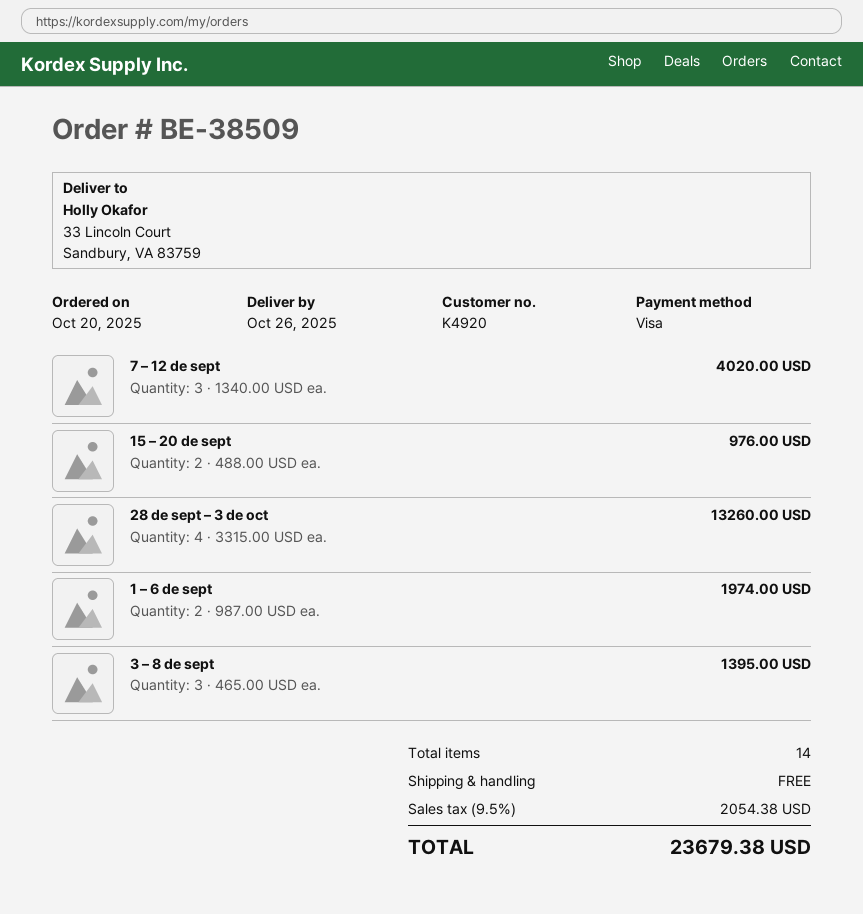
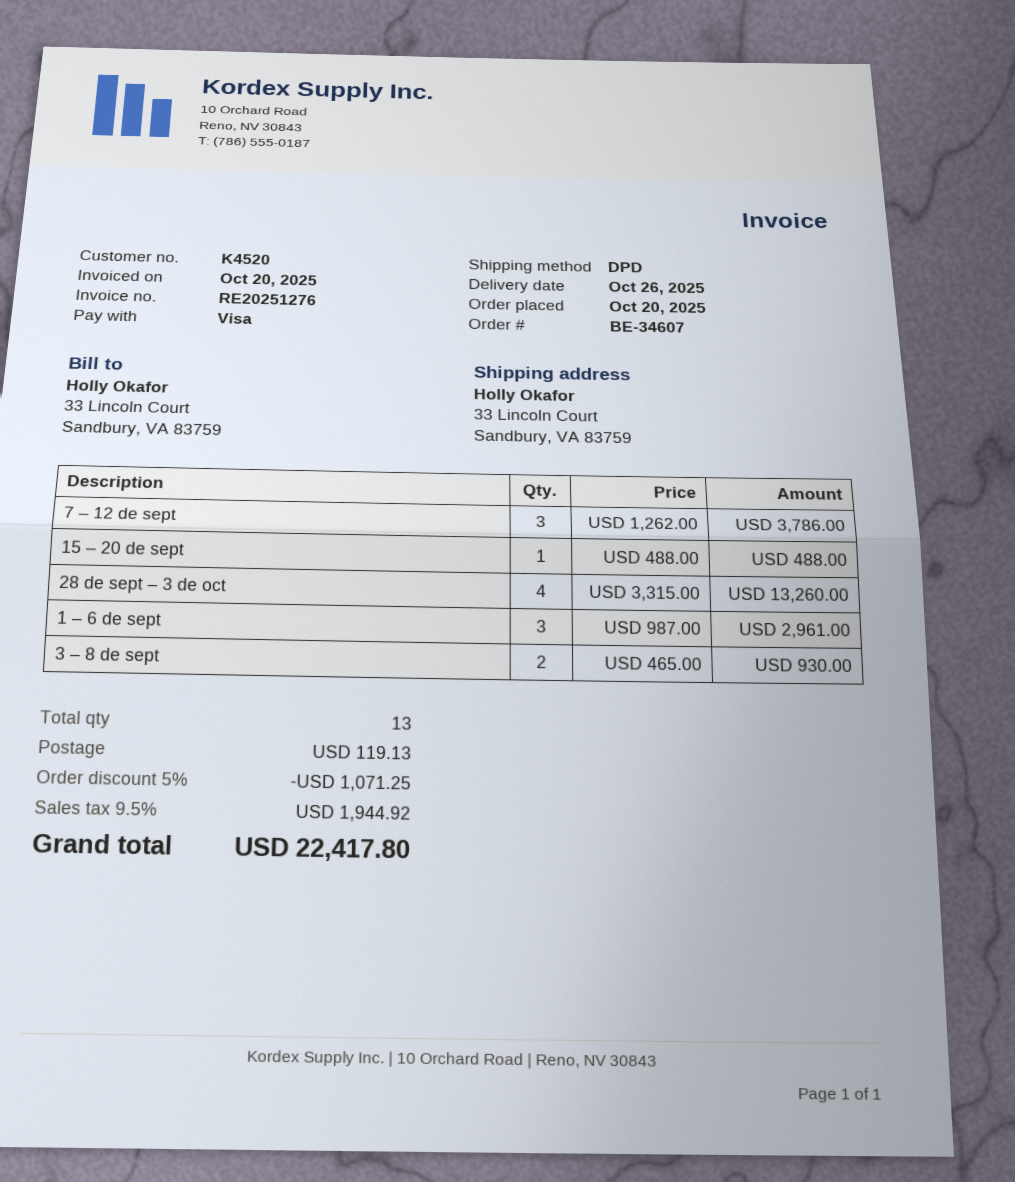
order number: BE-38509 -> BE-34607
customer number: K4920 -> K4520
7 – 12 de sept: 3 x 1340.00 = 4020.00 -> 3 x 1262.00 = 3786.00
15 – 20 de sept: 2 x 488.00 = 976.00 -> 1 x 488.00 = 488.00
1 – 6 de sept: 2 x 987.00 = 1974.00 -> 3 x 987.00 = 2961.00
3 – 8 de sept: 3 x 465.00 = 1395.00 -> 2 x 465.00 = 930.00
total quantity: 14 -> 13
discount: none -> 5% = 1071.25
shipping: 0.00 -> 119.13
tax: 9.5% = 2054.38 -> 9.5% = 1944.92
total: 23679.38 -> 22417.80

